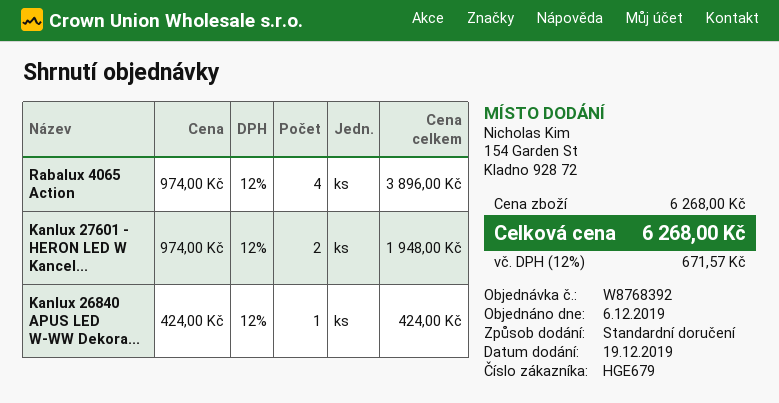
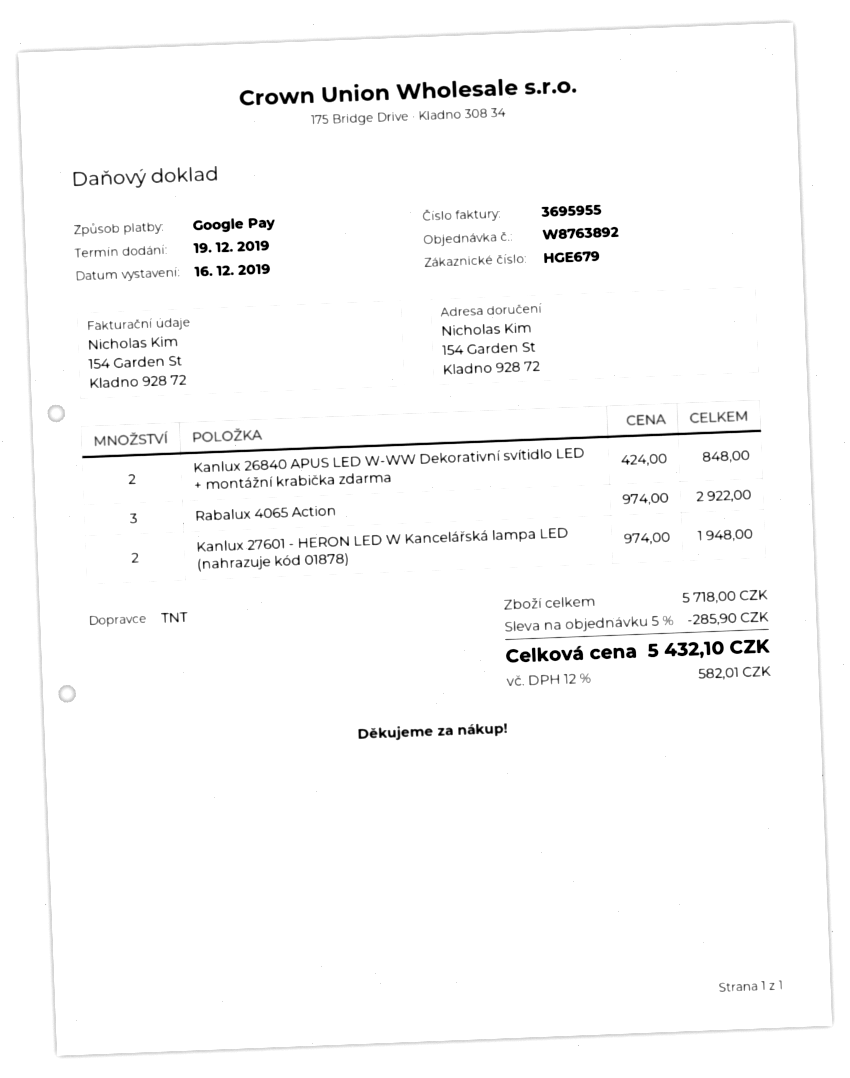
order number: W8768392 -> W8763892
shipping method: standard -> TNT
Rabalux 4065 Action: 4 x 974.00 = 3896.00 -> 3 x 974.00 = 2922.00
Kanlux 26840 APUS LED W-WW Dekora...: 1 x 424.00 = 424.00 -> 2 x 424.00 = 848.00
subtotal: 6268.00 -> 5718.00
discount: none -> 5% = 285.90
tax: 12% = 671.57 -> 12% = 582.01
total: 6268.00 -> 5432.10

